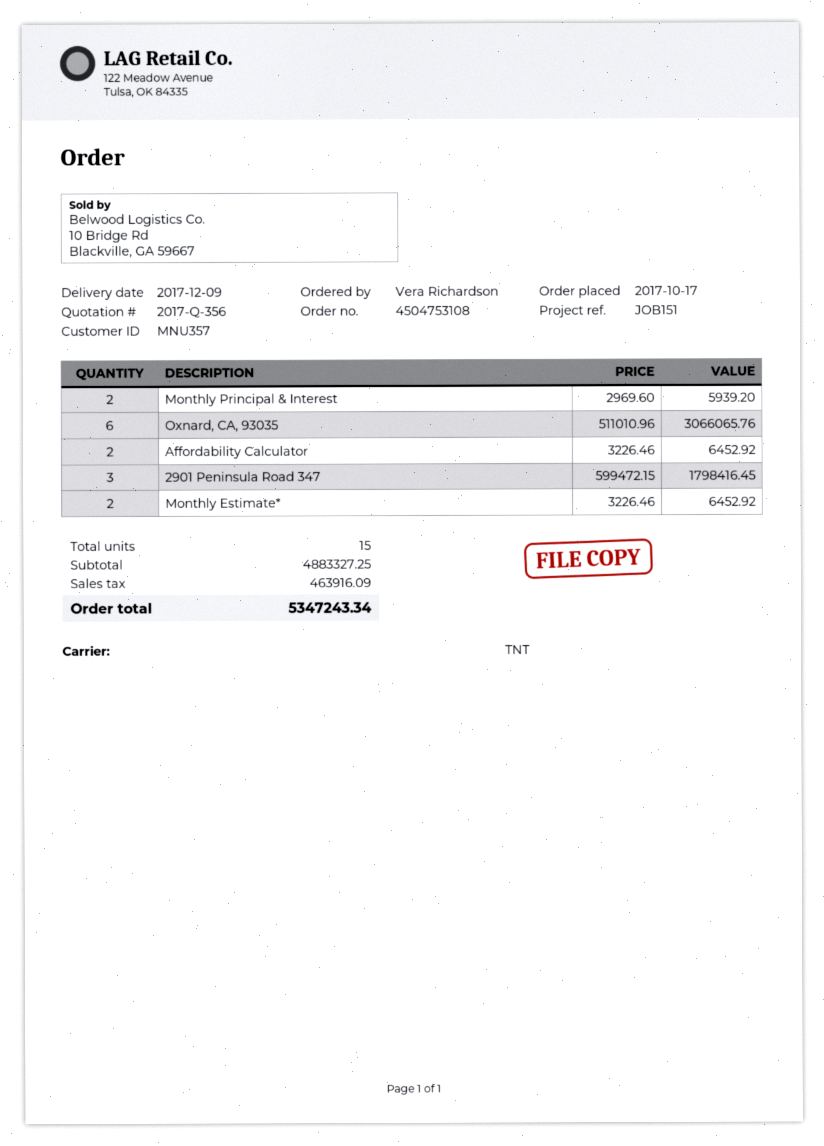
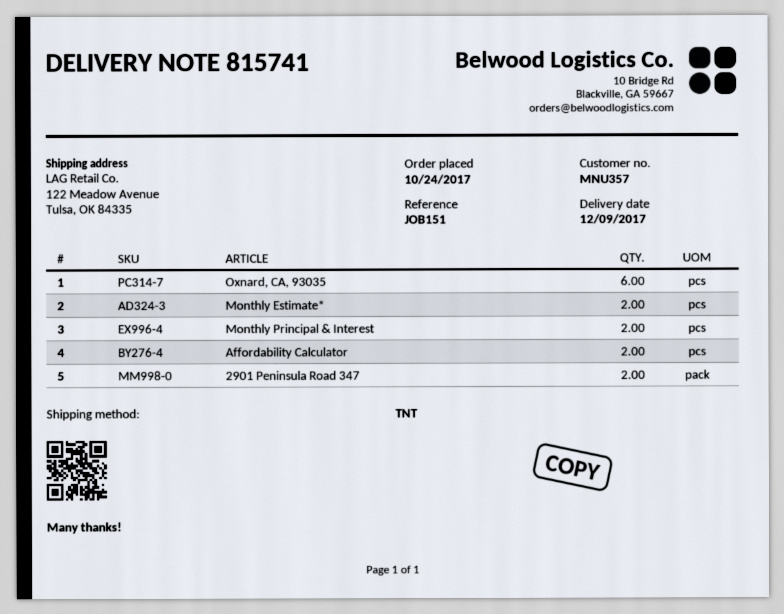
order date: 2017-10-17 -> 2017-10-24
2901 Peninsula Road 347: 3 -> 2

